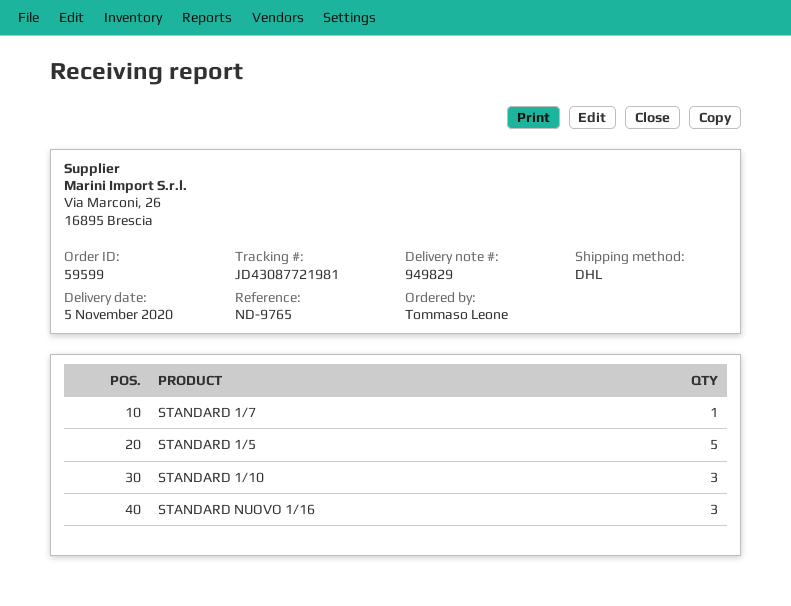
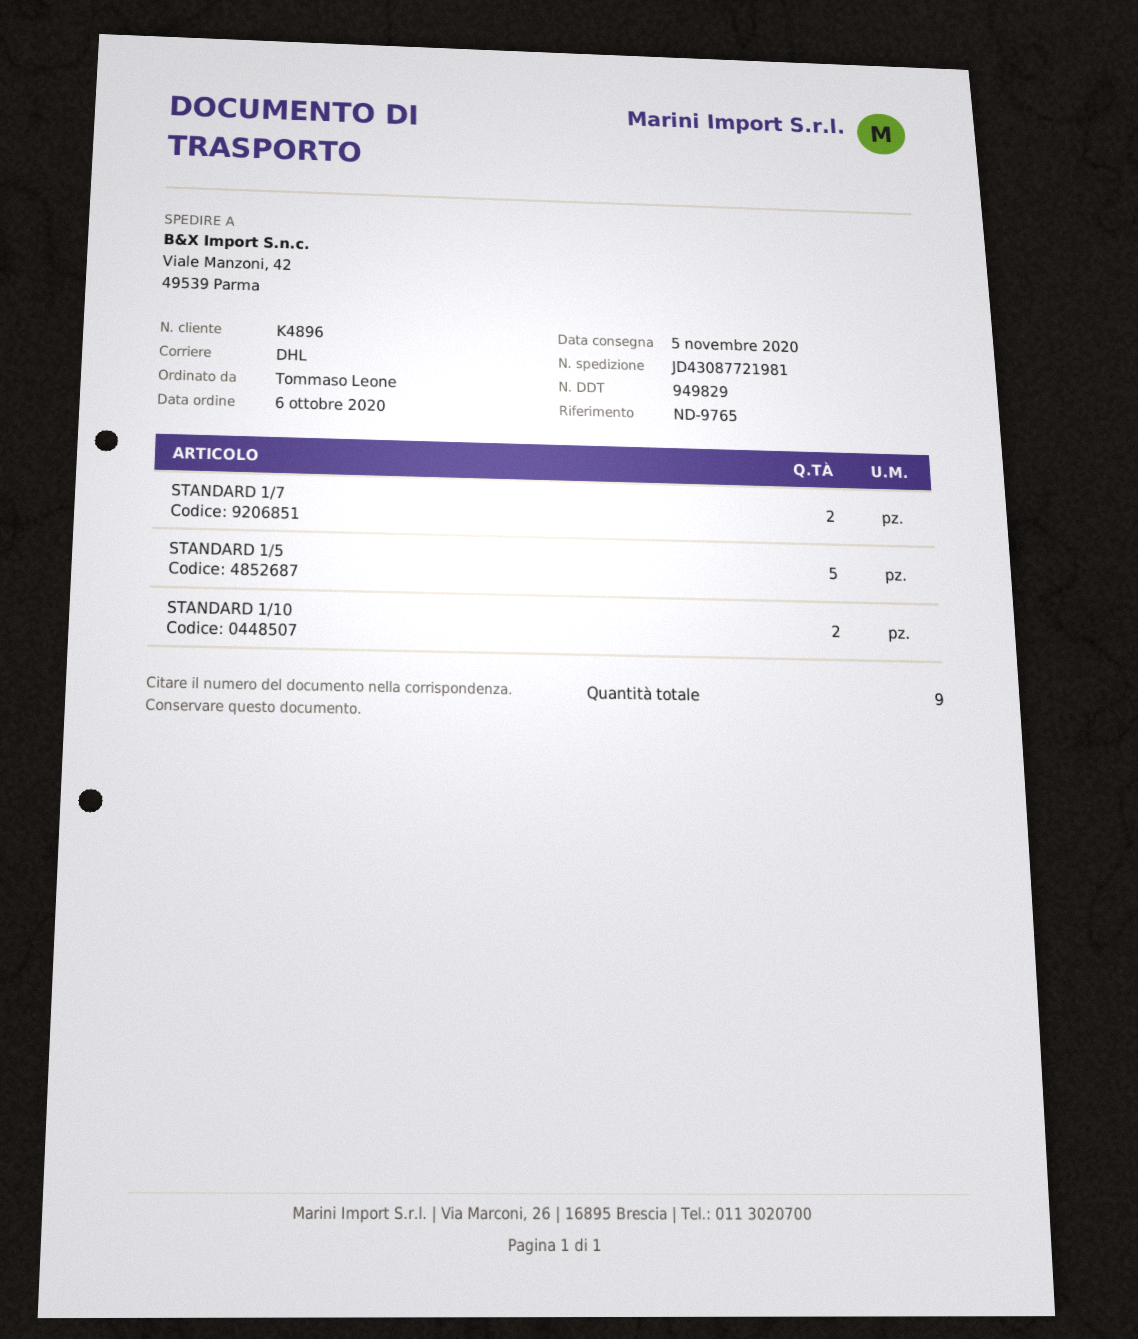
STANDARD 1/7: 1 -> 2
STANDARD 1/10: 3 -> 2
STANDARD NUOVO 1/16: 3 -> none

